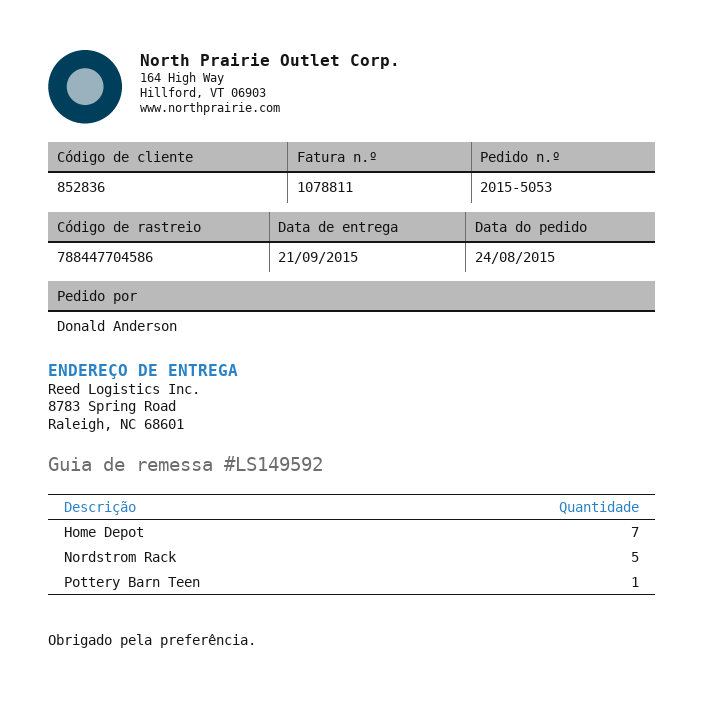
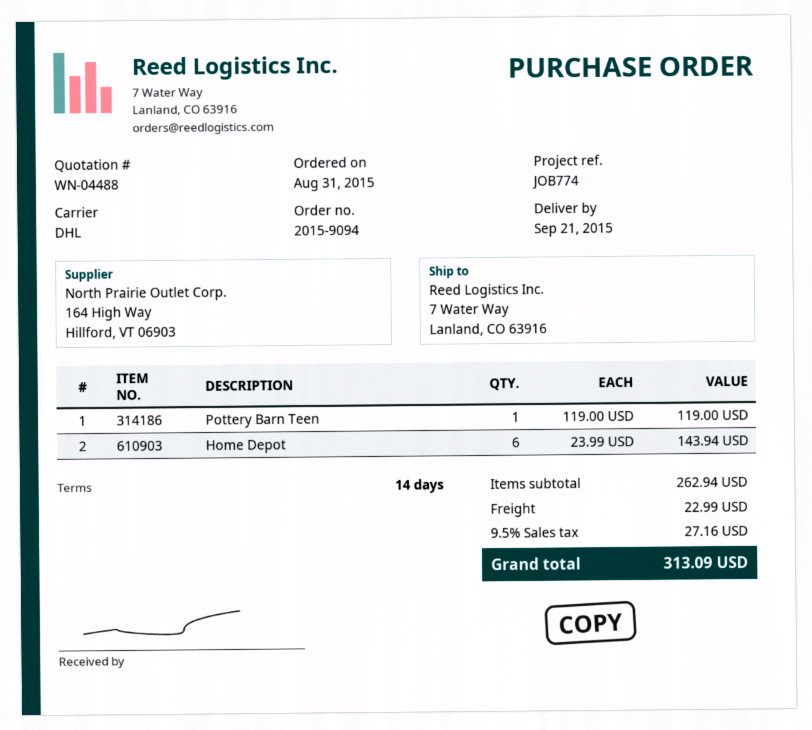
order number: 2015-5053 -> 2015-9094
order date: 2015-08-24 -> 2015-08-31
ship to: 8783 Spring Road, Raleigh, NC 68601 -> 7 Water Way, Lanland, CO 63916
Home Depot: 7 -> 6
Nordstrom Rack: 5 -> none

